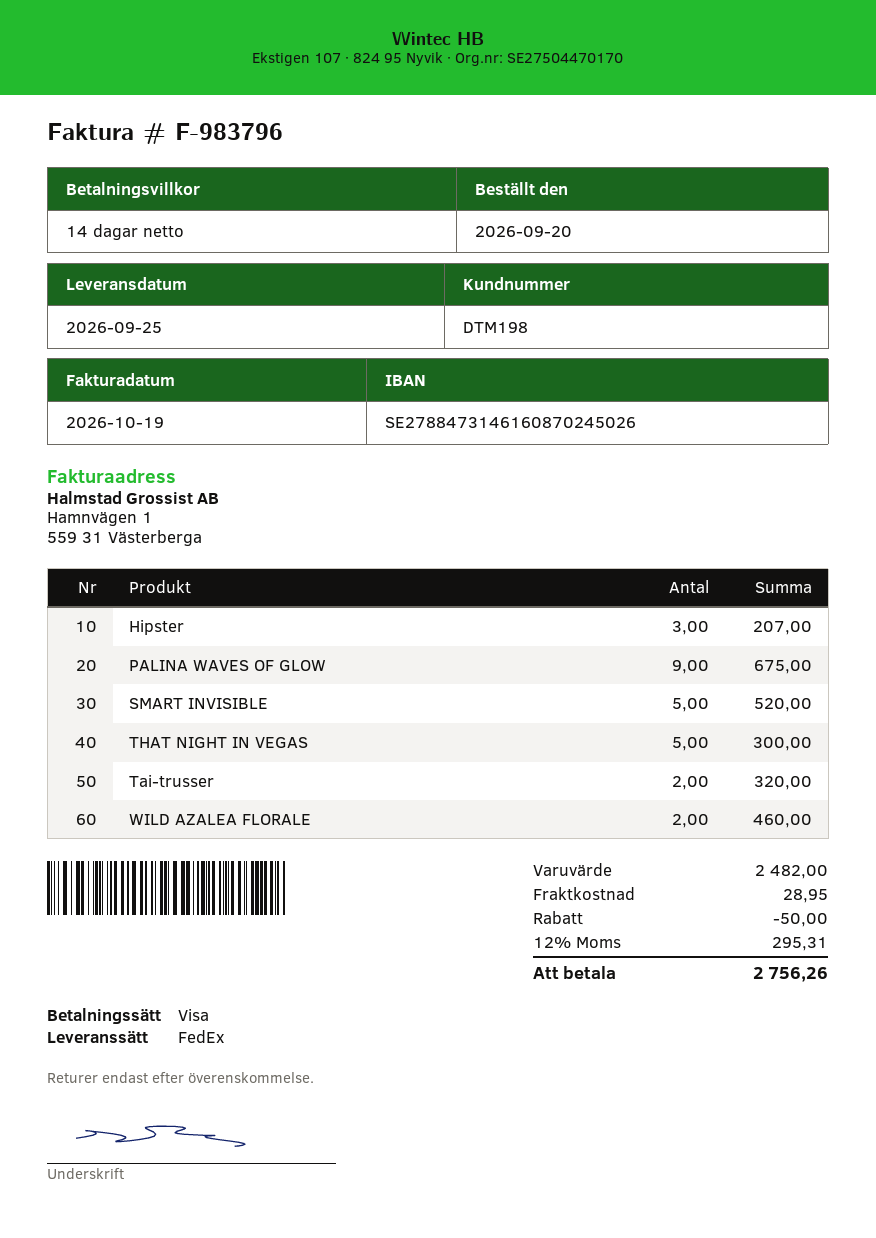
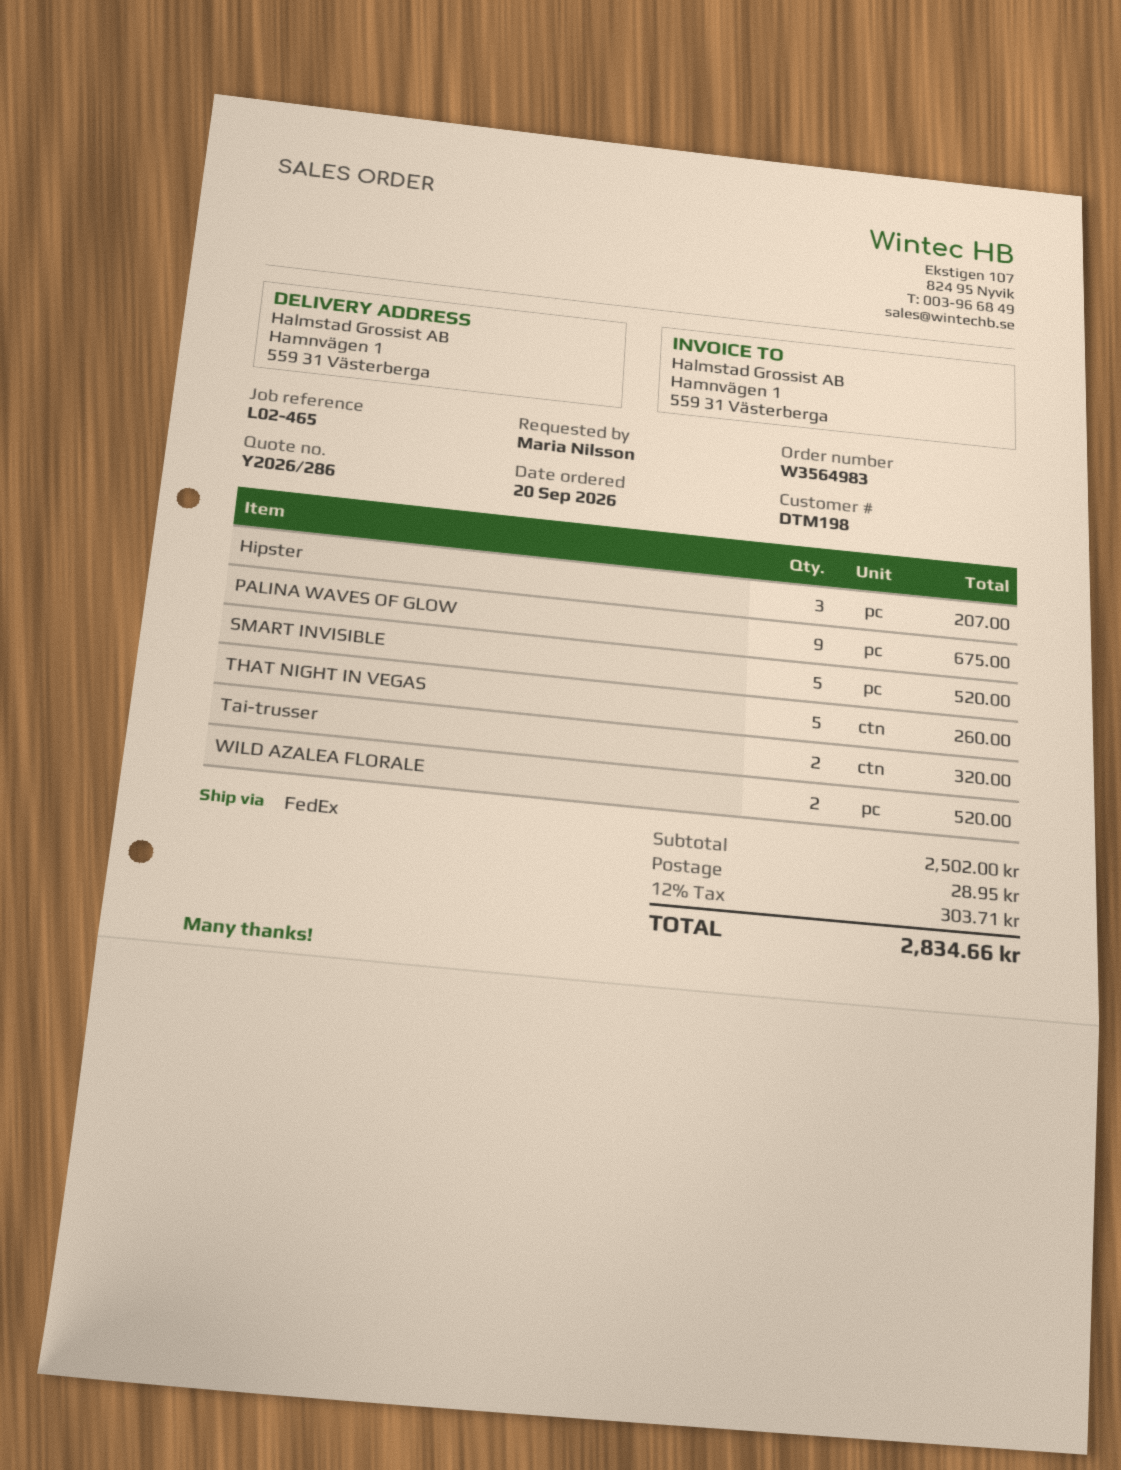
THAT NIGHT IN VEGAS: 5 for 300.00 -> 5 for 260.00
WILD AZALEA FLORALE: 2 for 460.00 -> 2 for 520.00
subtotal: 2482.00 -> 2502.00
discount: 50.00 -> none
tax: 12% = 295.31 -> 12% = 303.71
total: 2756.26 -> 2834.66

